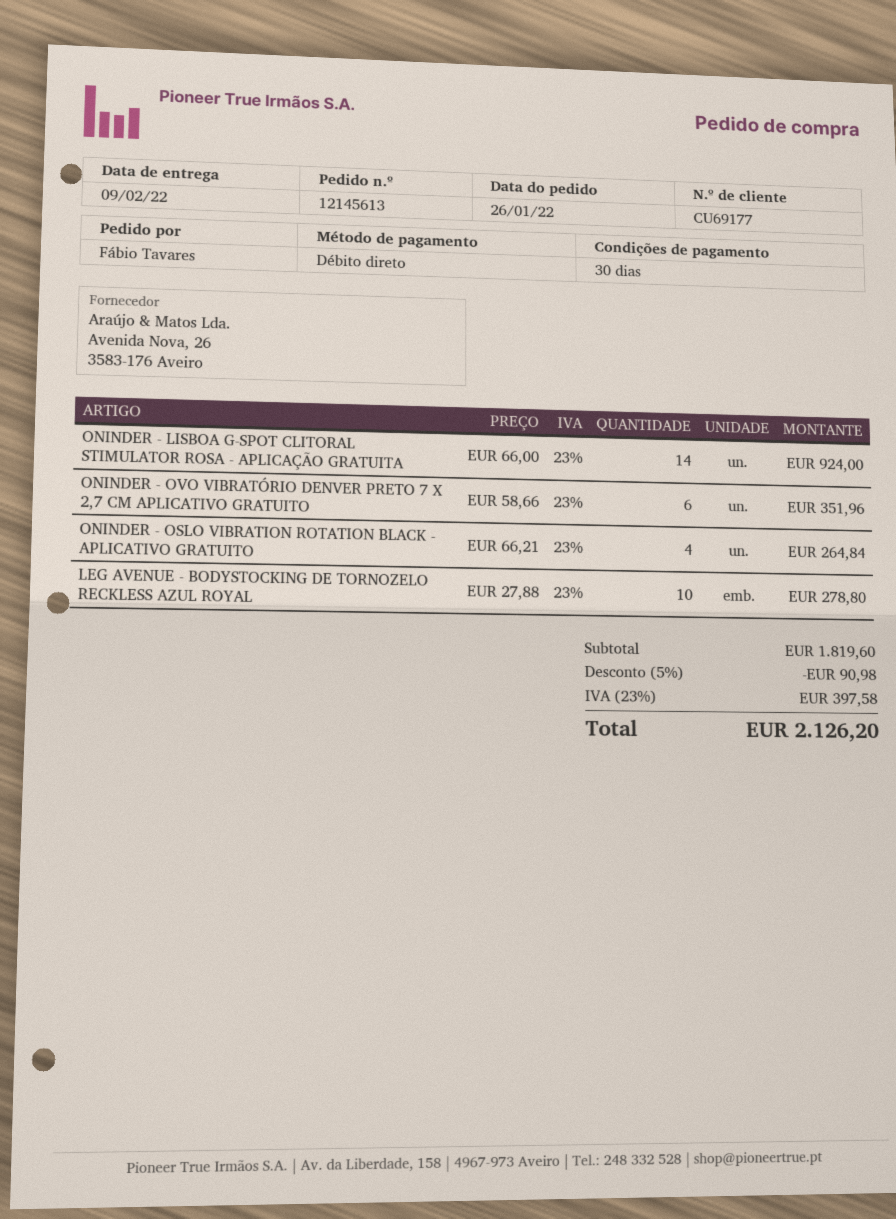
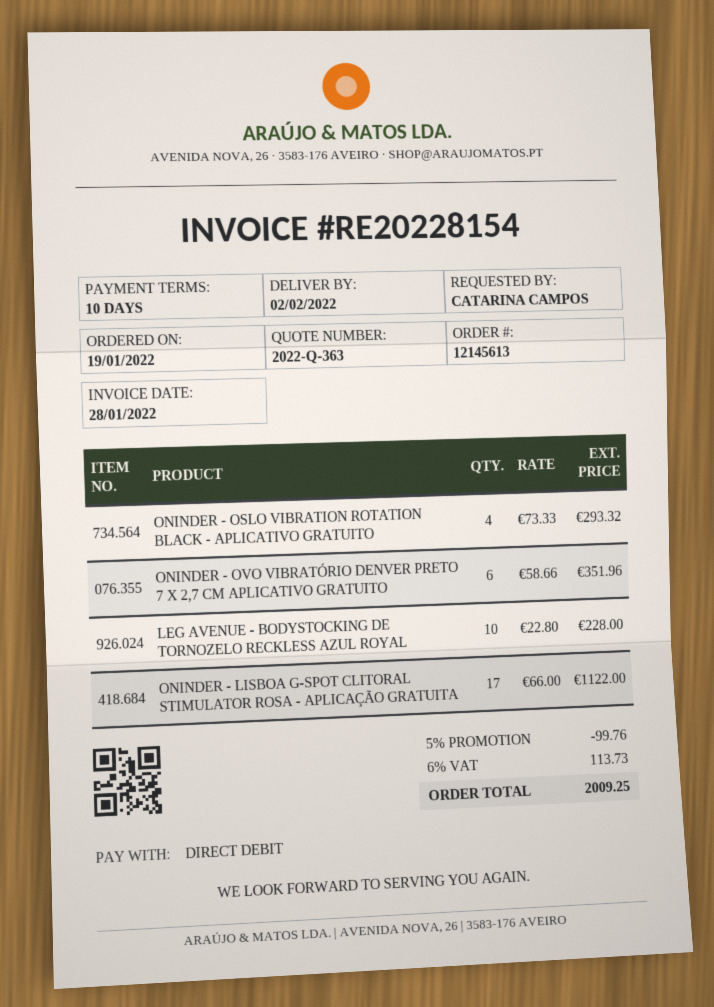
order date: 2022-01-26 -> 2022-01-19
delivery date: 2022-02-09 -> 2022-02-02
payment terms: 30 days -> 10 days
ordered by: Fábio Tavares -> CATARINA CAMPOS
ONINDER - LISBOA G-SPOT CLITORAL STIMULATOR ROSA - APLICAÇÃO GRATUITA: 14 x 66.00 = 924.00 -> 17 x 66.00 = 1122.00
ONINDER - OSLO VIBRATION ROTATION BLACK - APLICATIVO GRATUITO: 4 x 66.21 = 264.84 -> 4 x 73.33 = 293.32
LEG AVENUE - BODYSTOCKING DE TORNOZELO RECKLESS AZUL ROYAL: 10 x 27.88 = 278.80 -> 10 x 22.80 = 228.00
discount: 5% = 90.98 -> 5% = 99.76
tax: 23% = 397.58 -> 6% = 113.73
total: 2126.20 -> 2009.25

